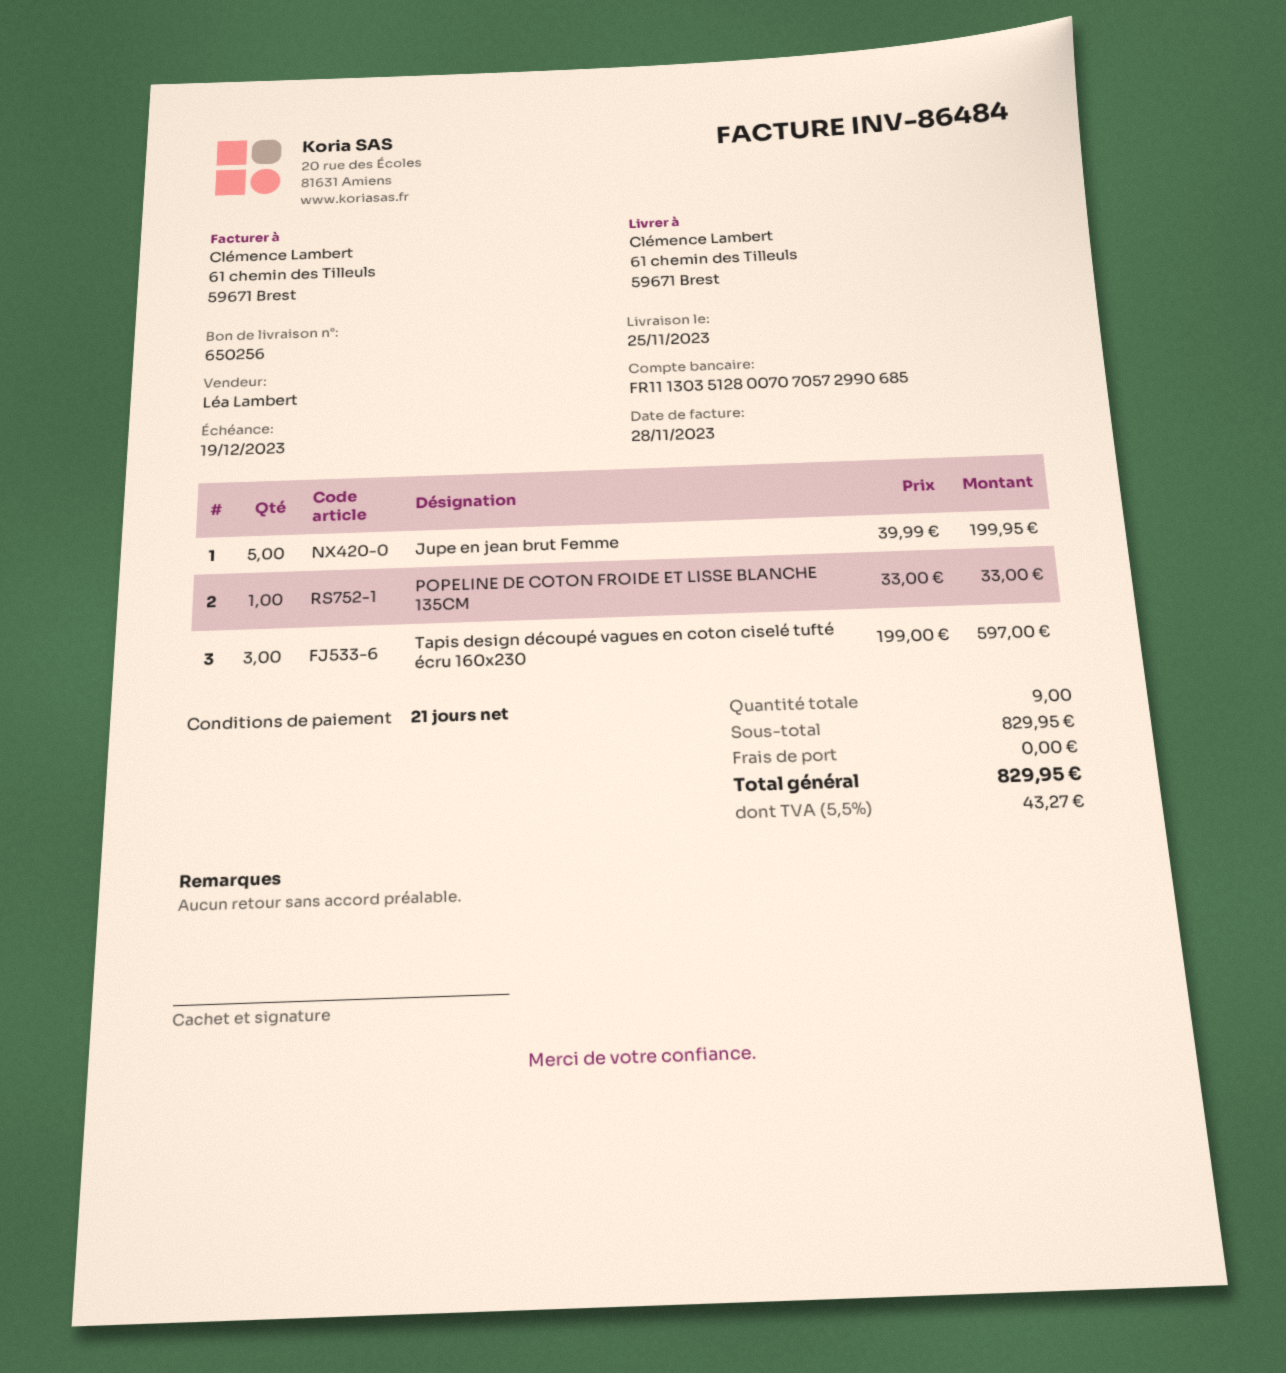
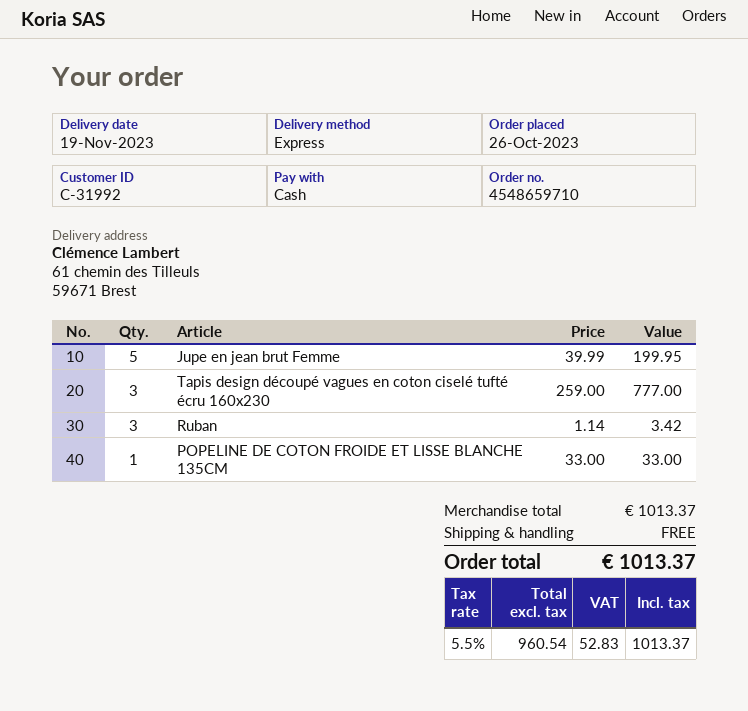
delivery date: 2023-11-25 -> 2023-11-19
Tapis design découpé vagues en coton ciselé tufté écru 160x230: 3 x 199.00 = 597.00 -> 3 x 259.00 = 777.00
Ruban: none -> 3 x 1.14 = 3.42
subtotal: 829.95 -> 1013.37
tax: 5.5% = 43.27 -> 5.5% = 52.83
total: 829.95 -> 1013.37

